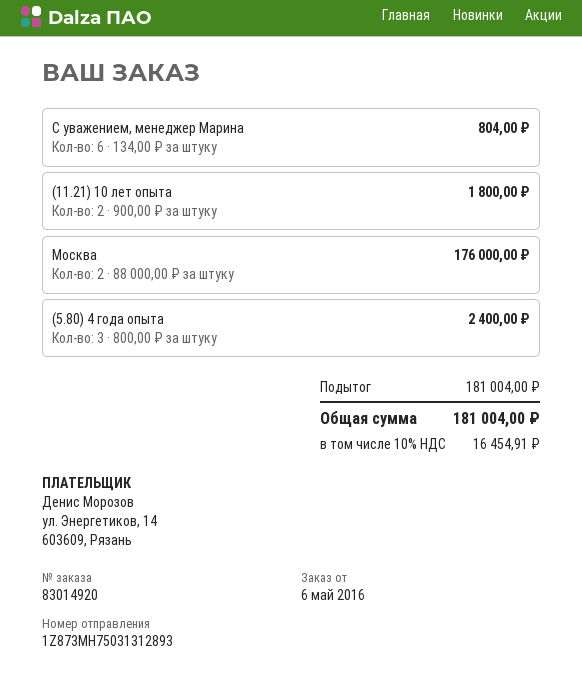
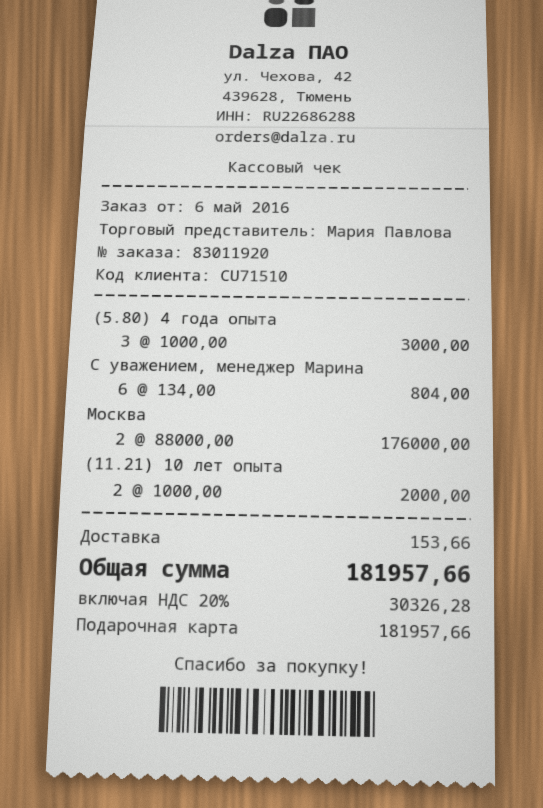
order number: 83014920 -> 83011920
(11.21) 10 лет опыта: 2 x 900.00 = 1800.00 -> 2 x 1000.00 = 2000.00
(5.80) 4 года опыта: 3 x 800.00 = 2400.00 -> 3 x 1000.00 = 3000.00
shipping: none -> 153.66
tax: 10% = 16454.91 -> 20% = 30326.28
total: 181004.00 -> 181957.66

